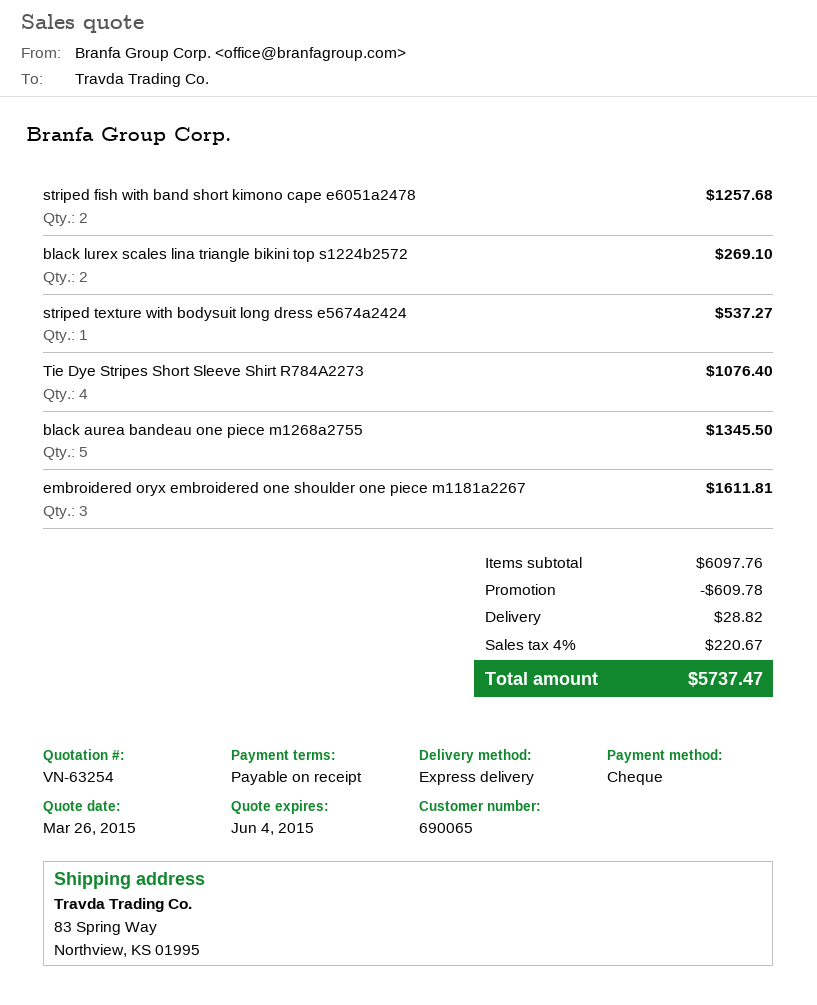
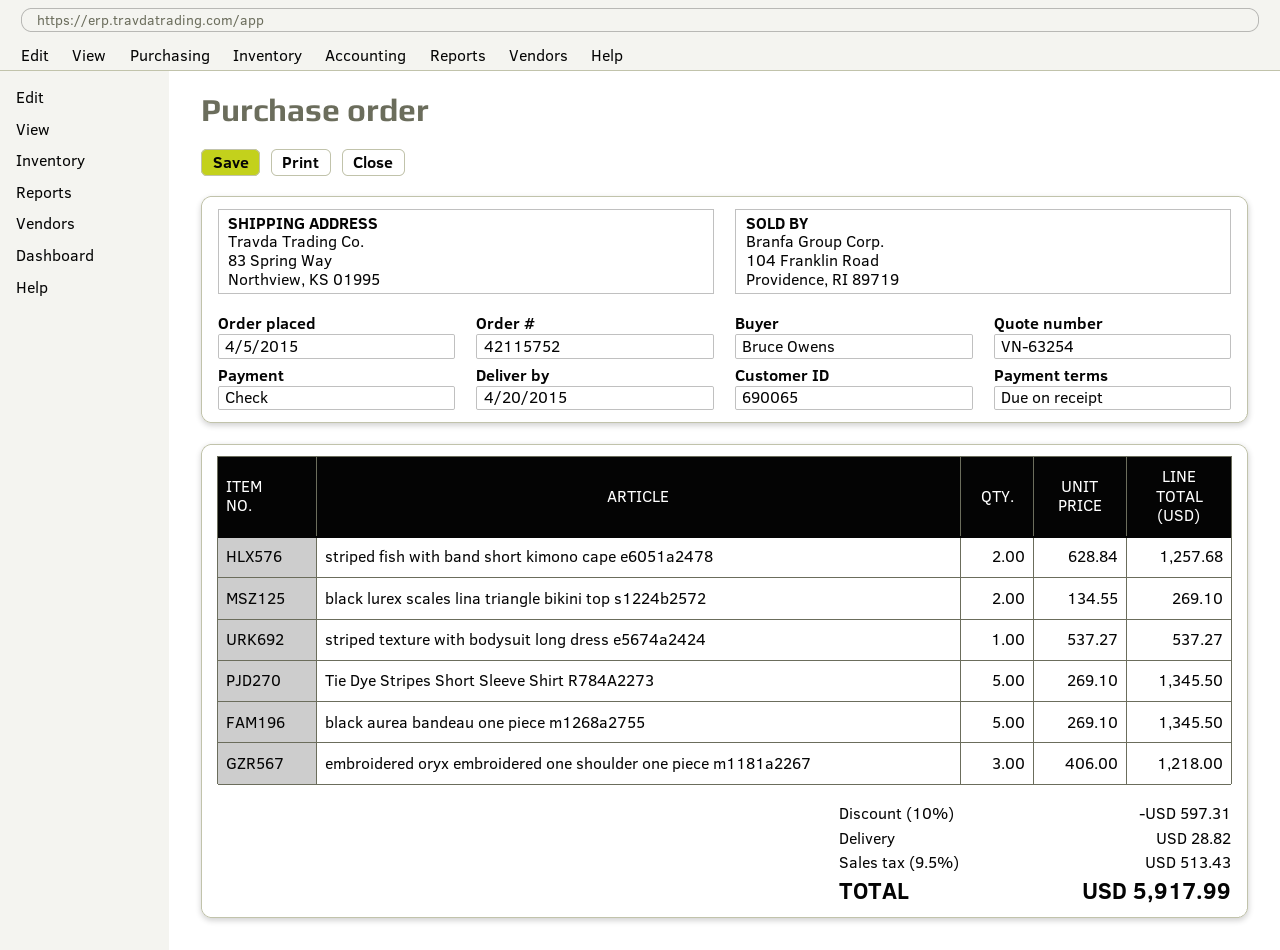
Tie Dye Stripes Short Sleeve Shirt R784A2273: 4 for 1076.40 -> 5 for 1345.50
embroidered oryx embroidered one shoulder one piece m1181a2267: 3 for 1611.81 -> 3 for 1218.00
discount: 609.78 -> 597.31
tax: 4% = 220.67 -> 9.5% = 513.43
total: 5737.47 -> 5917.99

